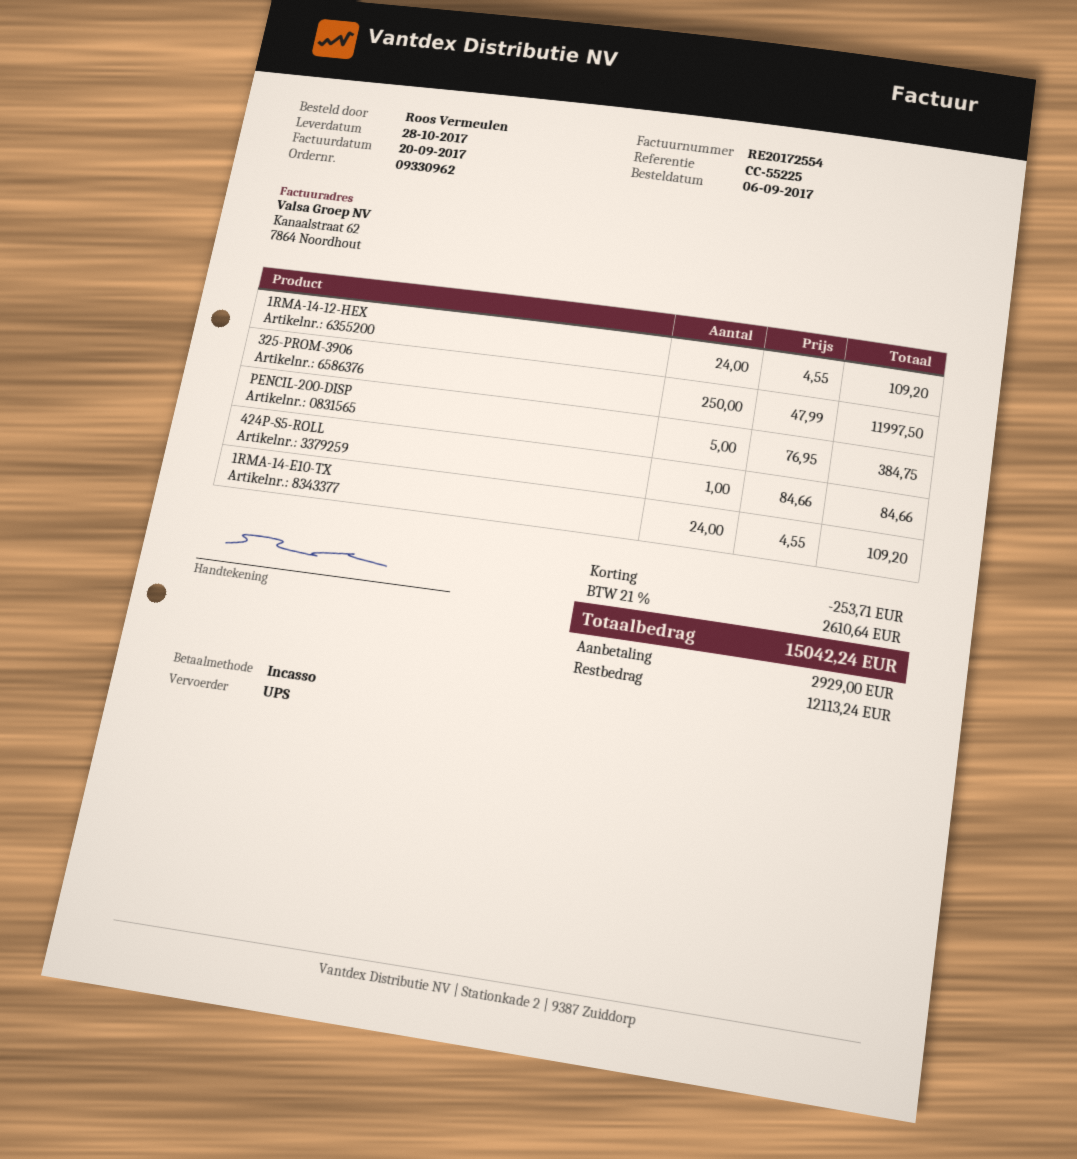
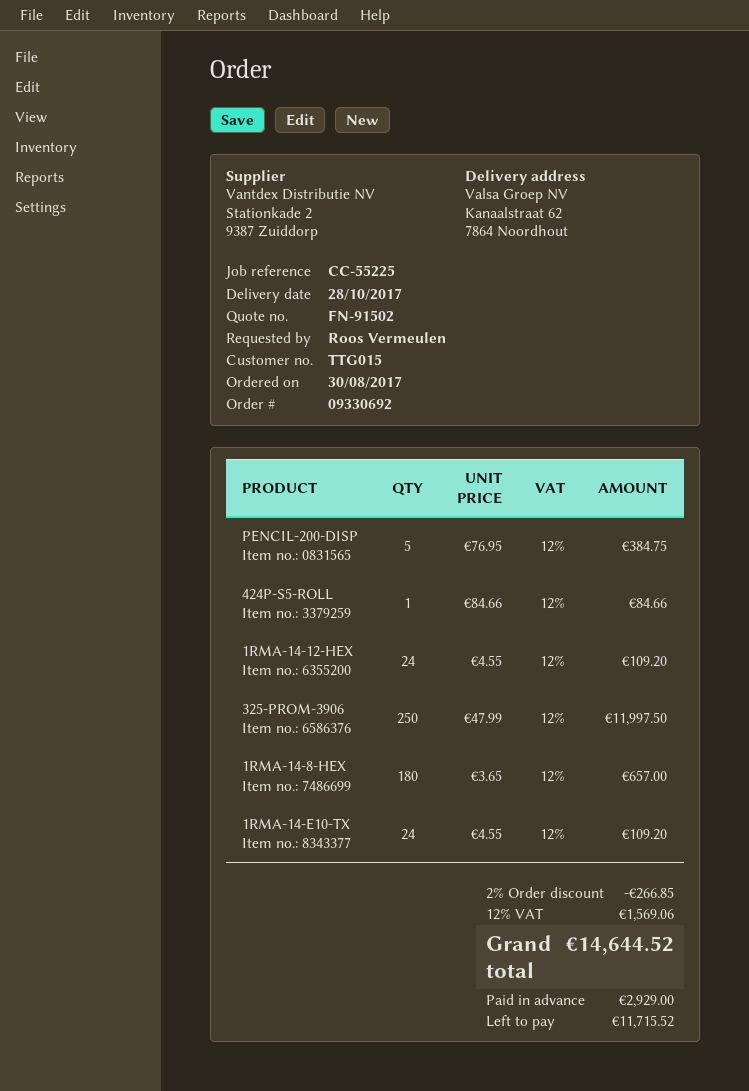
order number: 09330962 -> 09330692
order date: 2017-09-06 -> 2017-08-30
1RMA-14-8-HEX: none -> 180 x 3.65 = 657.00
discount: 253.71 -> 266.85
tax: 21% = 2610.64 -> 12% = 1569.06
total: 15042.24 -> 14644.52
balance: 12113.24 -> 11715.52

